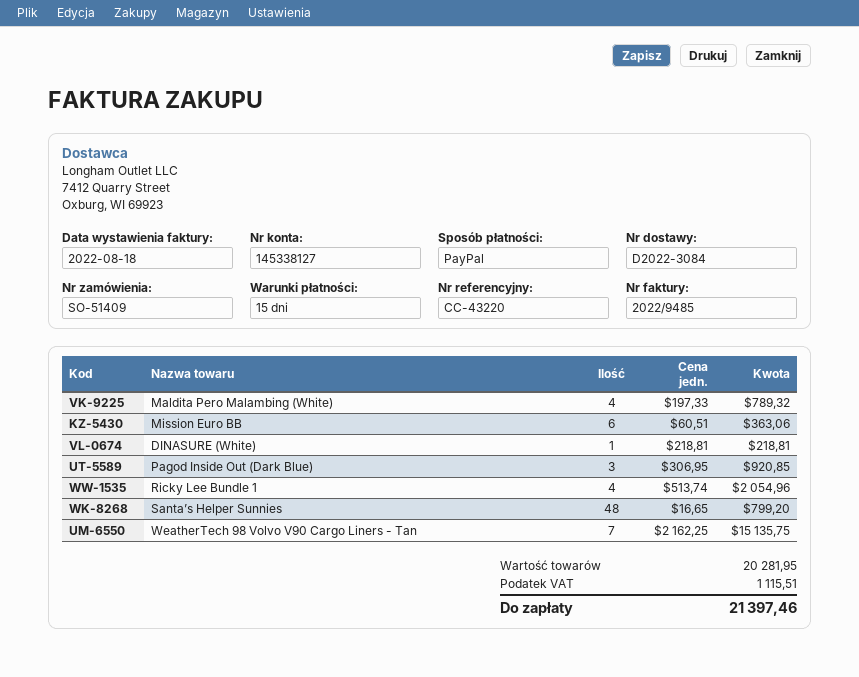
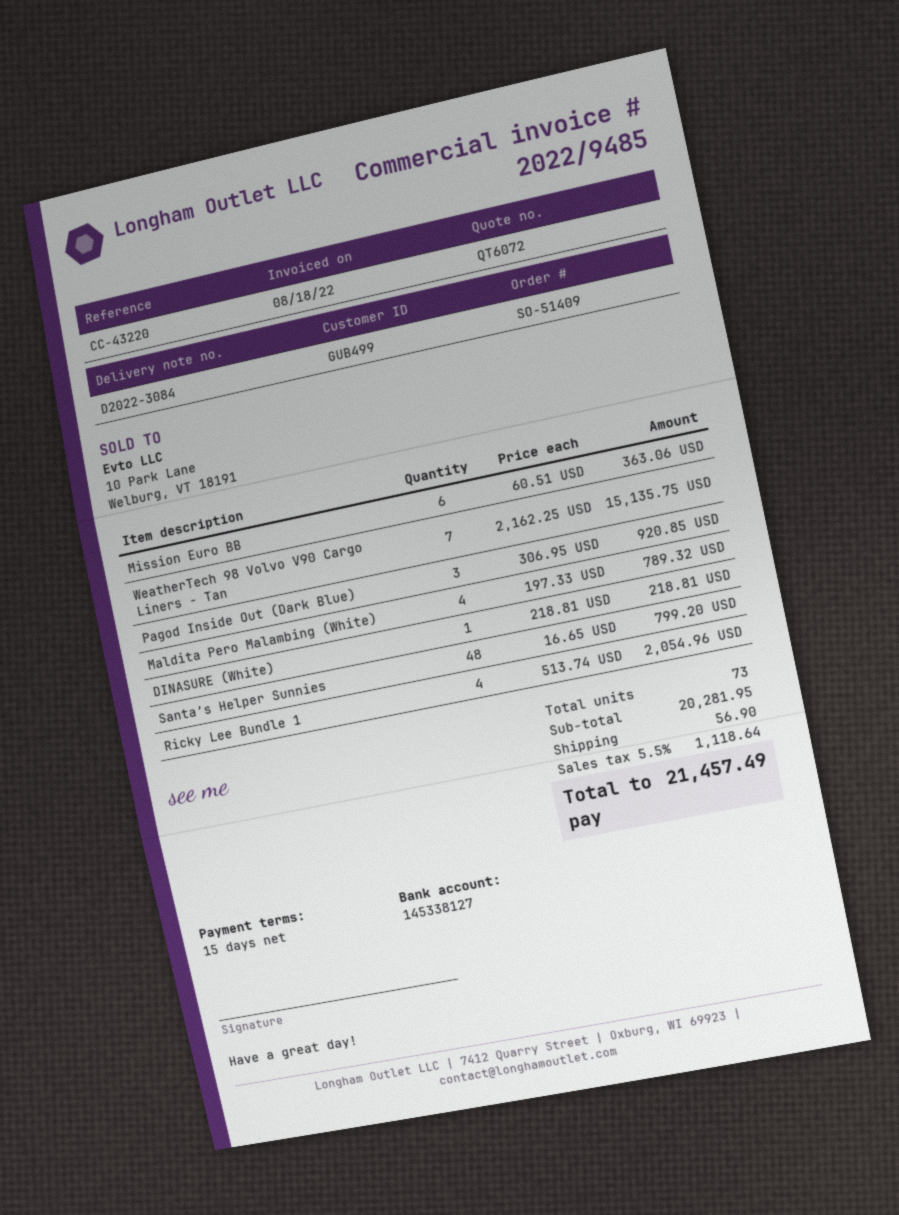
shipping: none -> 56.90
tax: 1115.51 -> 1118.64
total: 21397.46 -> 21457.49

